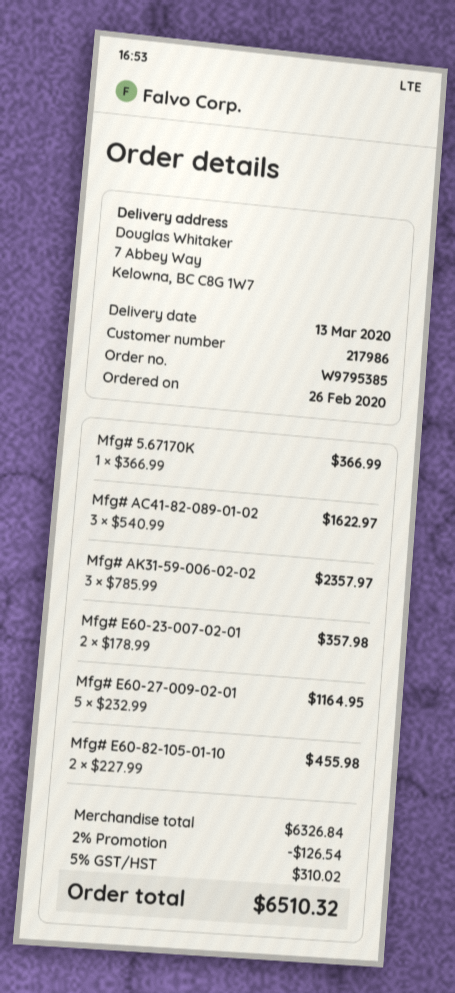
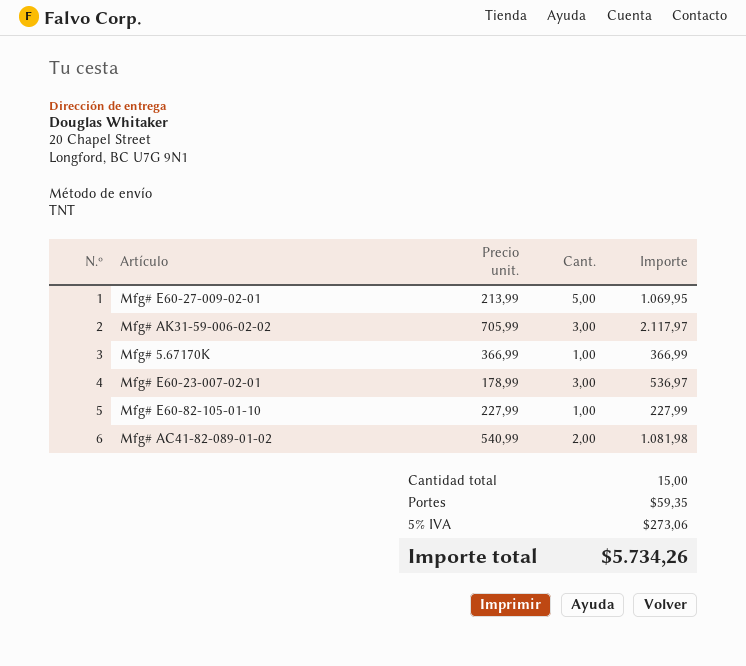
ship to: 7 Abbey Way, Kelowna, BC C8G 1W7 -> 20 Chapel Street, Longford, BC U7G 9N1
Mfg# AC41-82-089-01-02: 3 x 540.99 = 1622.97 -> 2 x 540.99 = 1081.98
Mfg# AK31-59-006-02-02: 3 x 785.99 = 2357.97 -> 3 x 705.99 = 2117.97
Mfg# E60-23-007-02-01: 2 x 178.99 = 357.98 -> 3 x 178.99 = 536.97
Mfg# E60-27-009-02-01: 5 x 232.99 = 1164.95 -> 5 x 213.99 = 1069.95
Mfg# E60-82-105-01-10: 2 x 227.99 = 455.98 -> 1 x 227.99 = 227.99
discount: 2% = 126.54 -> none
shipping: none -> 59.35
tax: 5% = 310.02 -> 5% = 273.06
total: 6510.32 -> 5734.26

